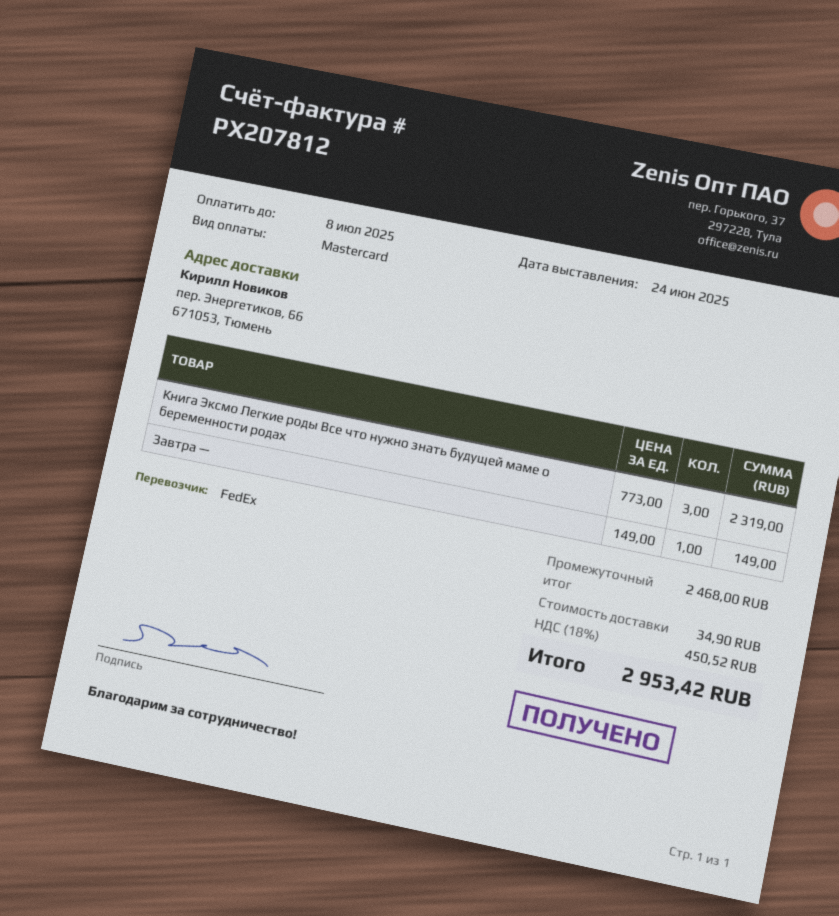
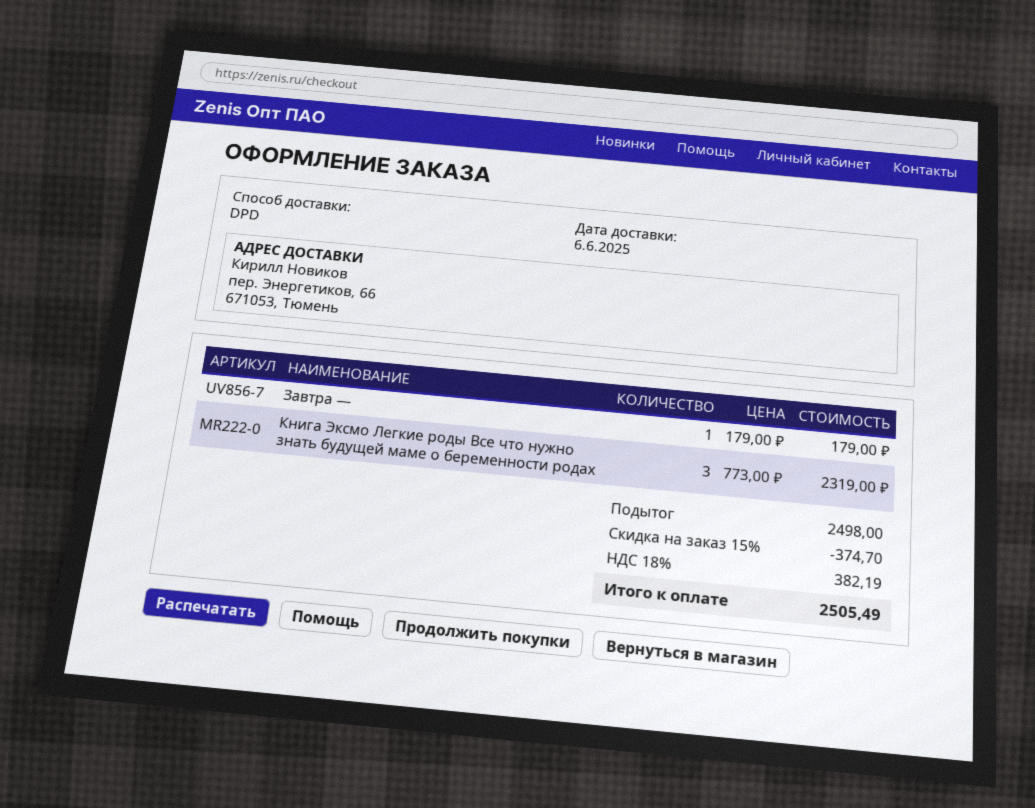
shipping method: FedEx -> DPD
Завтра —: 1 x 149.00 = 149.00 -> 1 x 179.00 = 179.00
subtotal: 2468.00 -> 2498.00
discount: none -> 15% = 374.70
shipping: 34.90 -> none
tax: 18% = 450.52 -> 18% = 382.19
total: 2953.42 -> 2505.49

